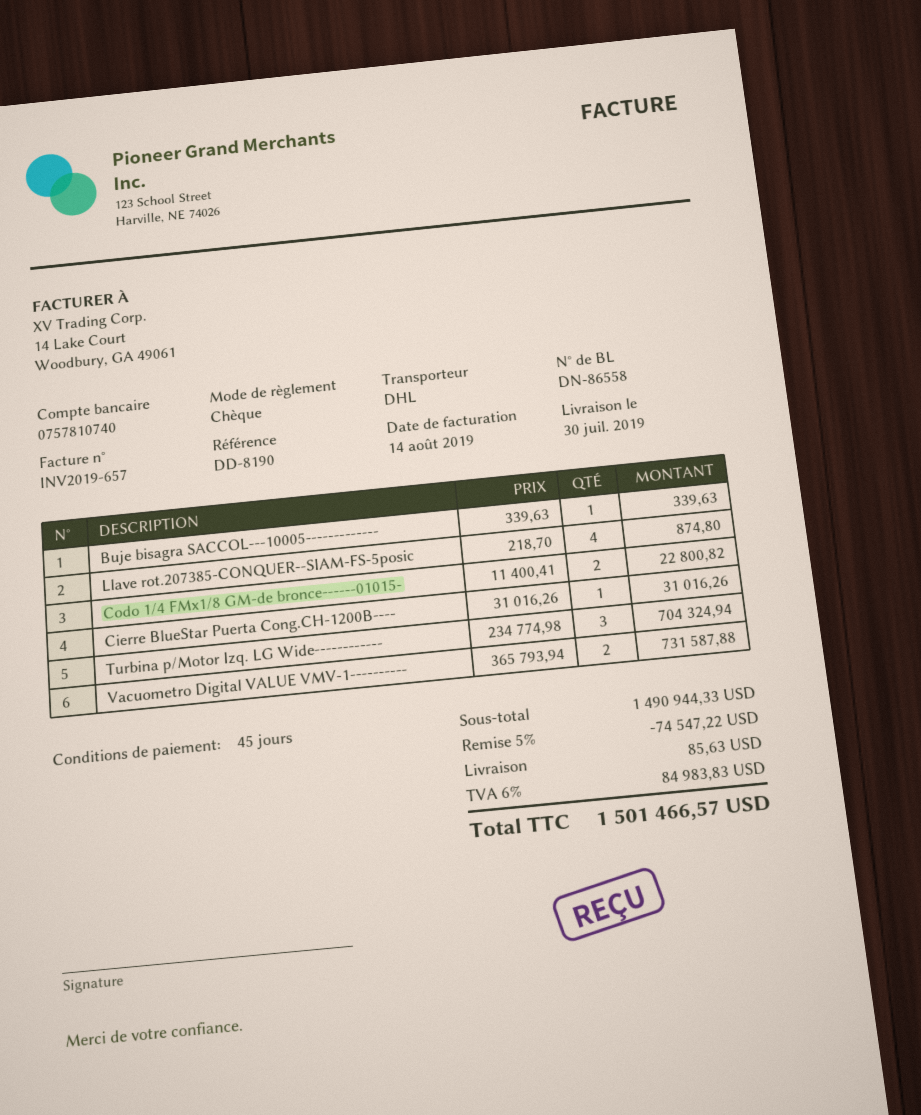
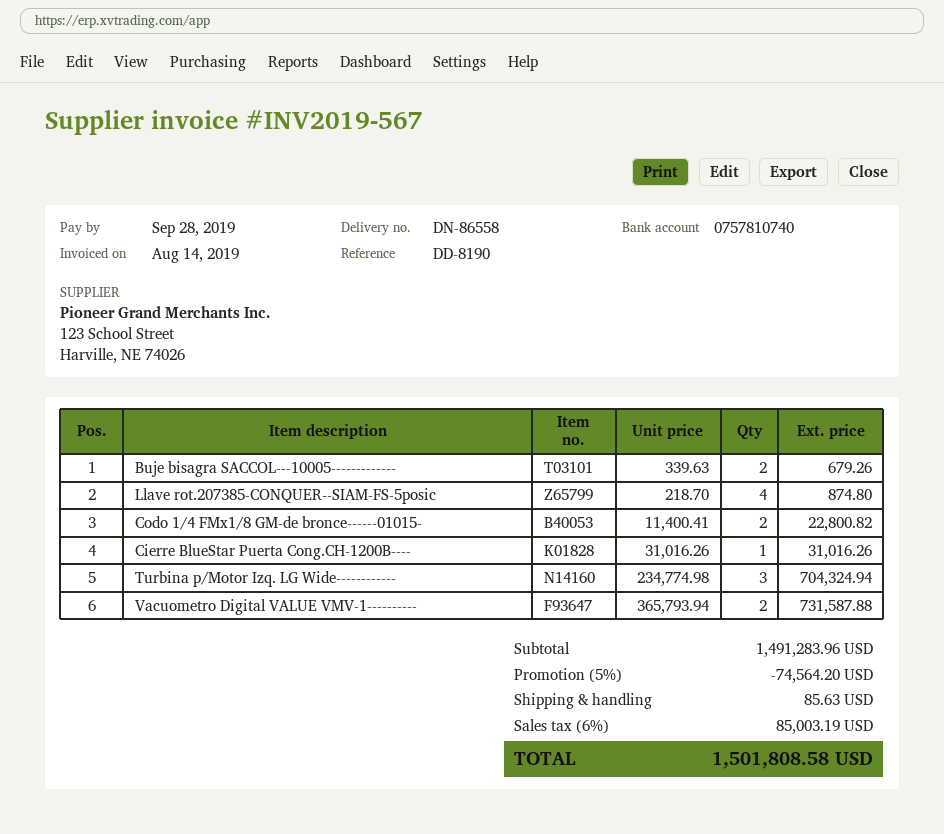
invoice number: INV2019-657 -> INV2019-567
Buje bisagra SACCOL---10005-------------: 1 x 339.63 = 339.63 -> 2 x 339.63 = 679.26
subtotal: 1490944.33 -> 1491283.96
discount: 5% = 74547.22 -> 5% = 74564.20
tax: 6% = 84983.83 -> 6% = 85003.19
total: 1501466.57 -> 1501808.58

